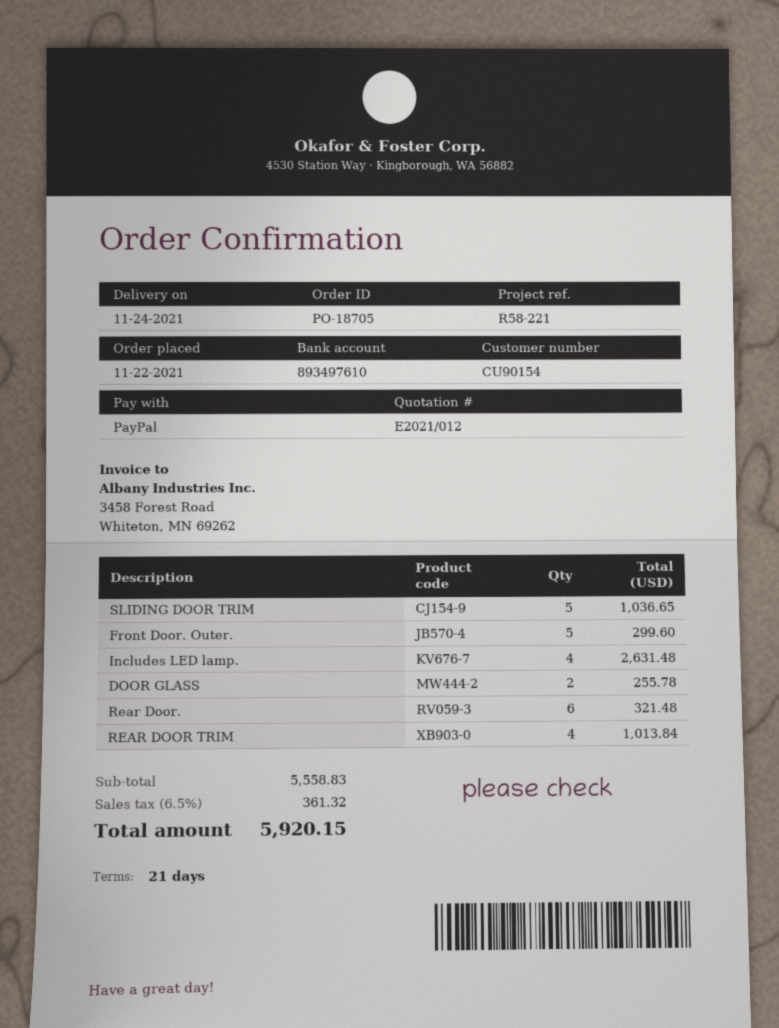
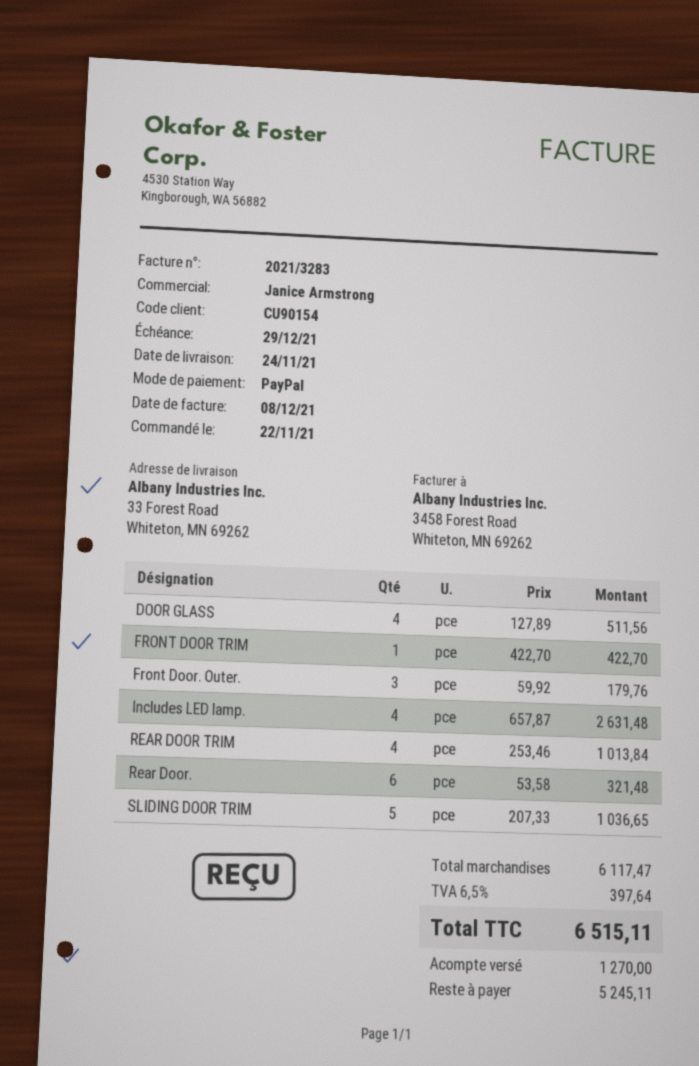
Front Door. Outer.: 5 for 299.60 -> 3 for 179.76
DOOR GLASS: 2 for 255.78 -> 4 for 511.56
FRONT DOOR TRIM: none -> 1 for 422.70
subtotal: 5558.83 -> 6117.47
tax: 6.5% = 361.32 -> 6.5% = 397.64
total: 5920.15 -> 6515.11

